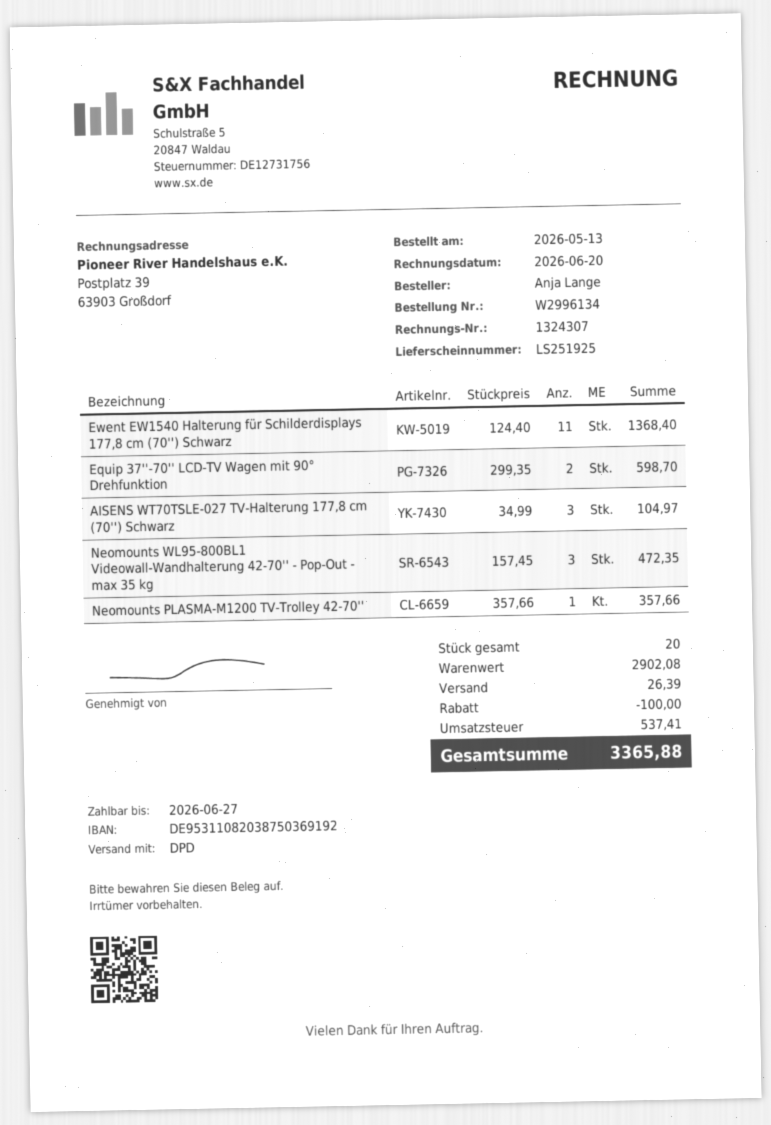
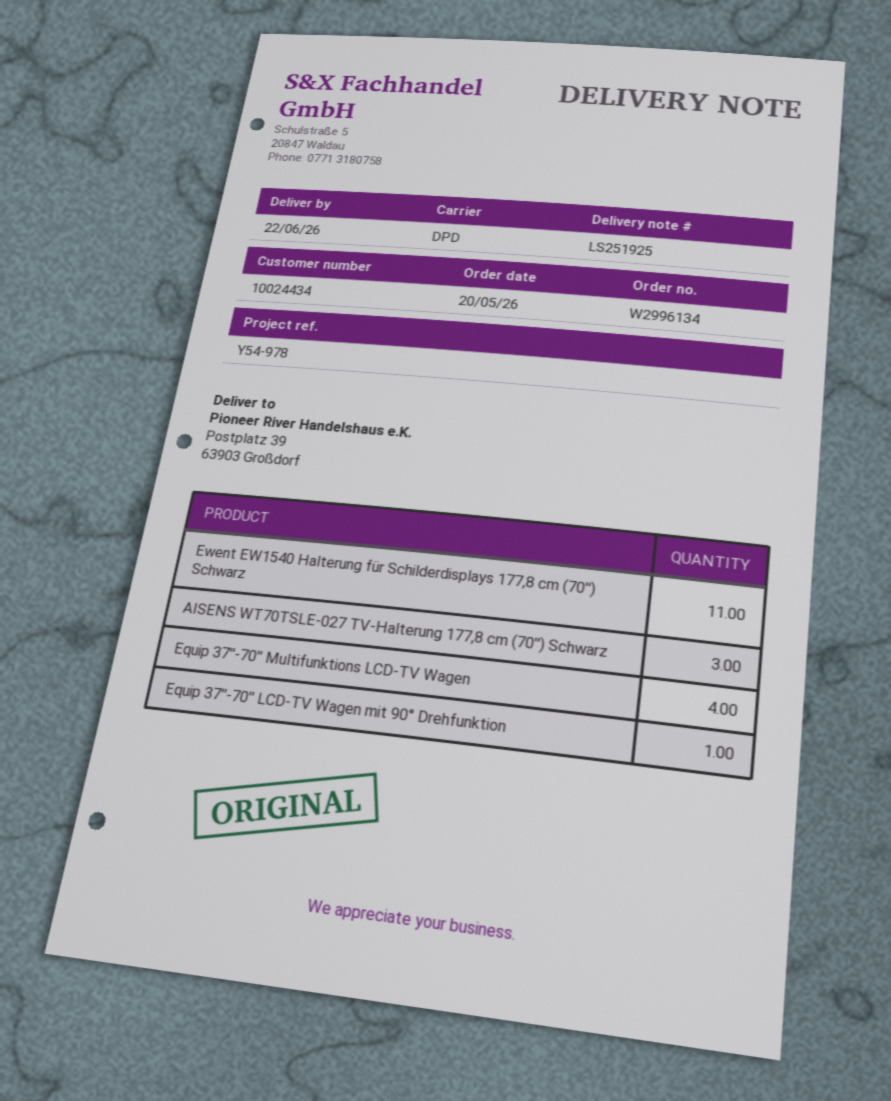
order date: 2026-05-13 -> 2026-05-20
Equip 37''-70'' LCD-TV Wagen mit 90° Drehfunktion: 2 -> 1
Neomounts WL95-800BL1 Videowall-Wandhalterung 42-70'' - Pop-Out - max 35 kg: 3 -> none
Neomounts PLASMA-M1200 TV-Trolley 42-70'': 1 -> none
Equip 37''-70'' Multifunktions LCD-TV Wagen: none -> 4

